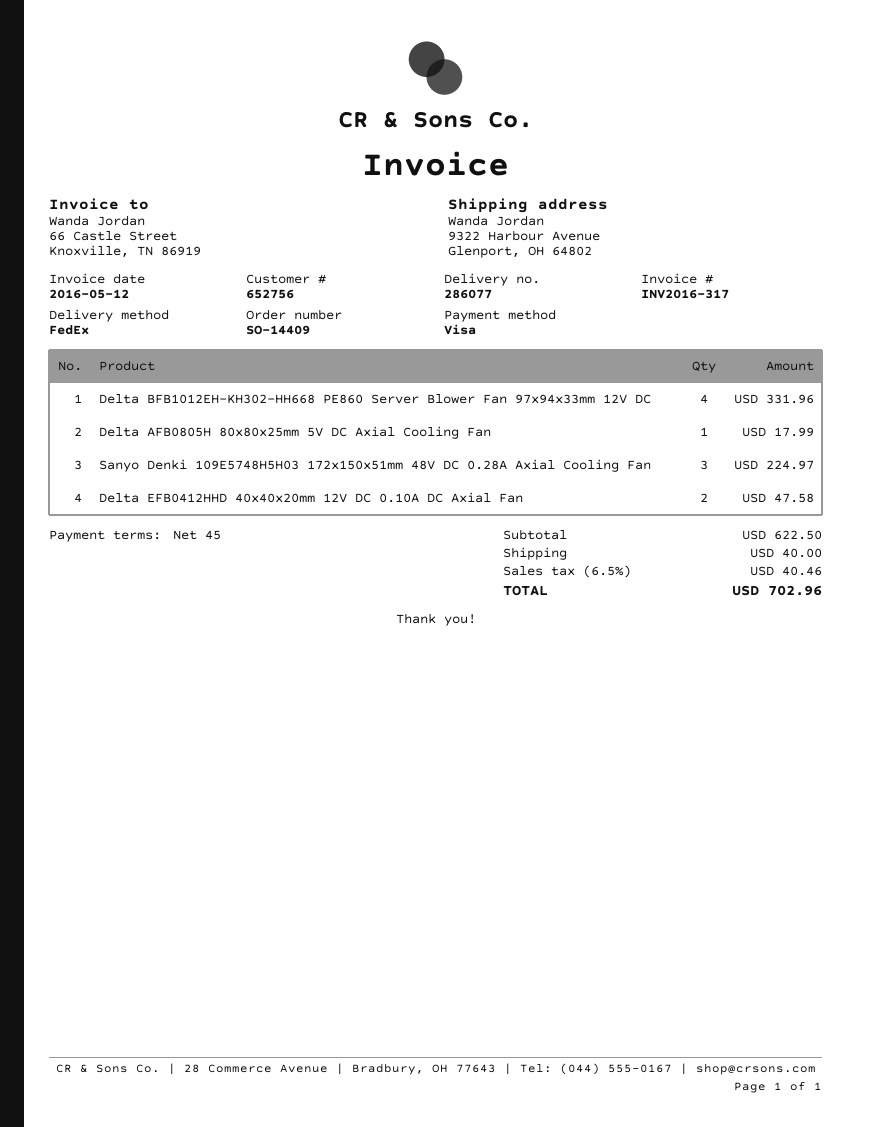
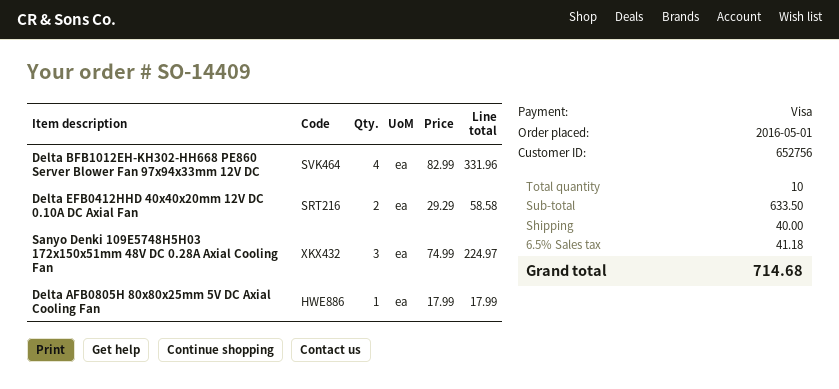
Delta EFB0412HHD 40x40x20mm 12V DC 0.10A DC Axial Fan: 2 for 47.58 -> 2 for 58.58
subtotal: 622.50 -> 633.50
tax: 6.5% = 40.46 -> 6.5% = 41.18
total: 702.96 -> 714.68

